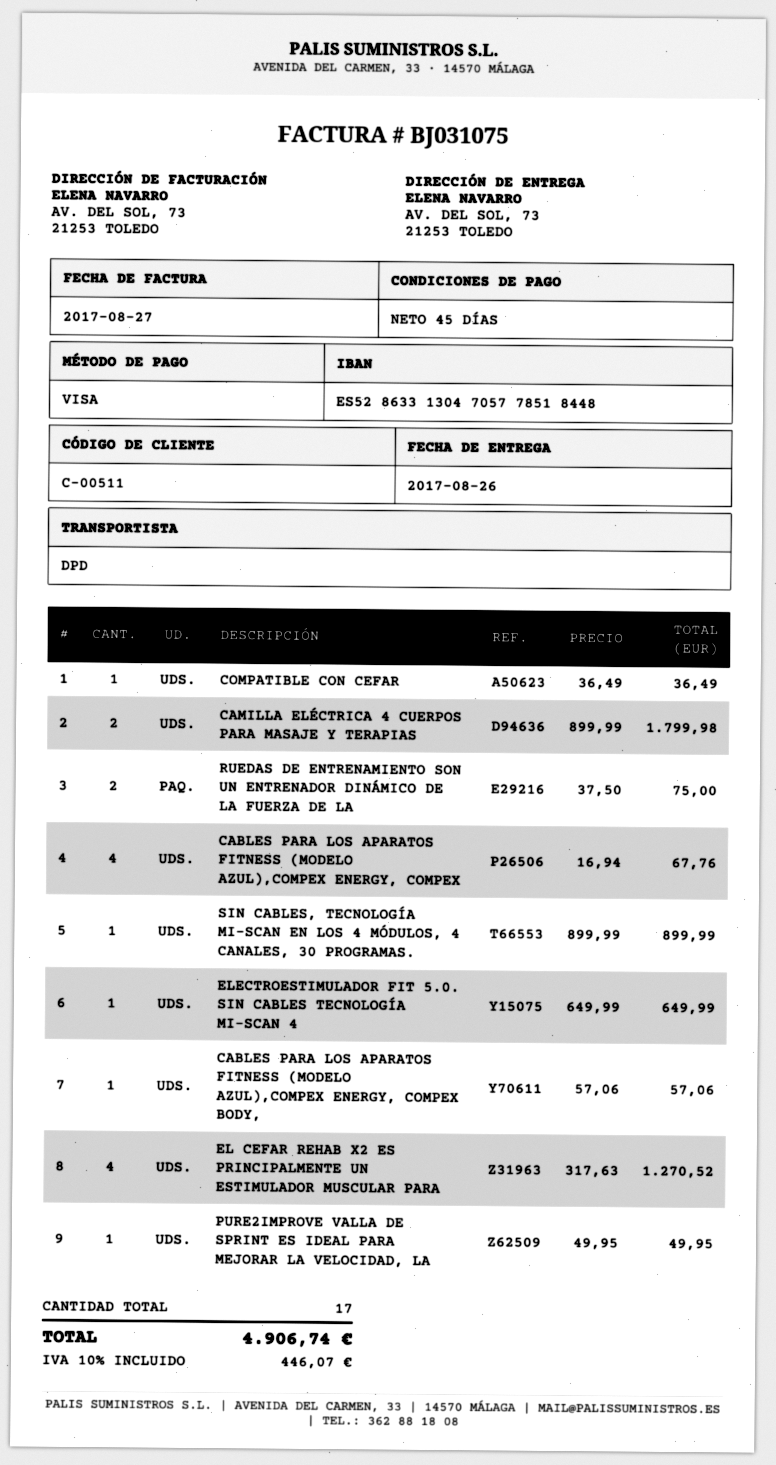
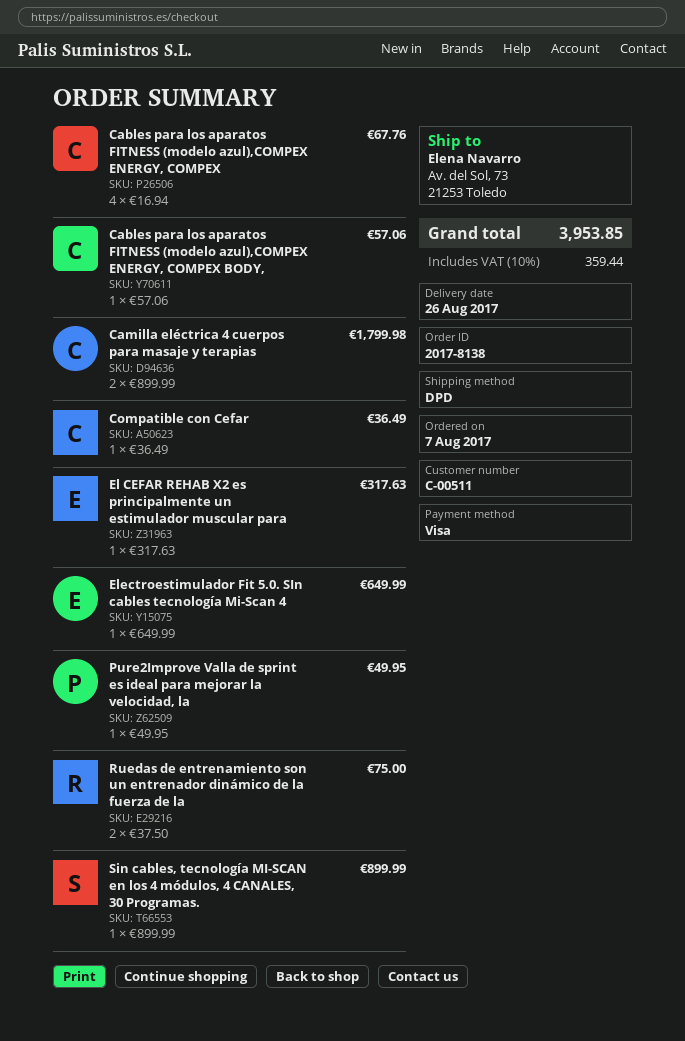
EL CEFAR REHAB X2 ES PRINCIPALMENTE UN ESTIMULADOR MUSCULAR PARA: 4 x 317.63 = 1270.52 -> 1 x 317.63 = 317.63
tax: 10% = 446.07 -> 10% = 359.44
total: 4906.74 -> 3953.85

